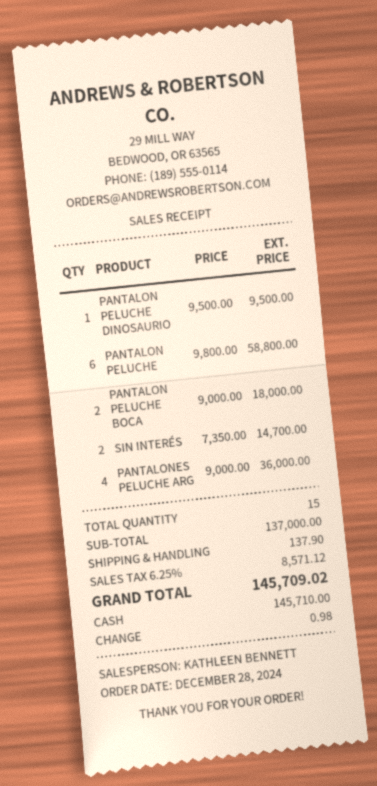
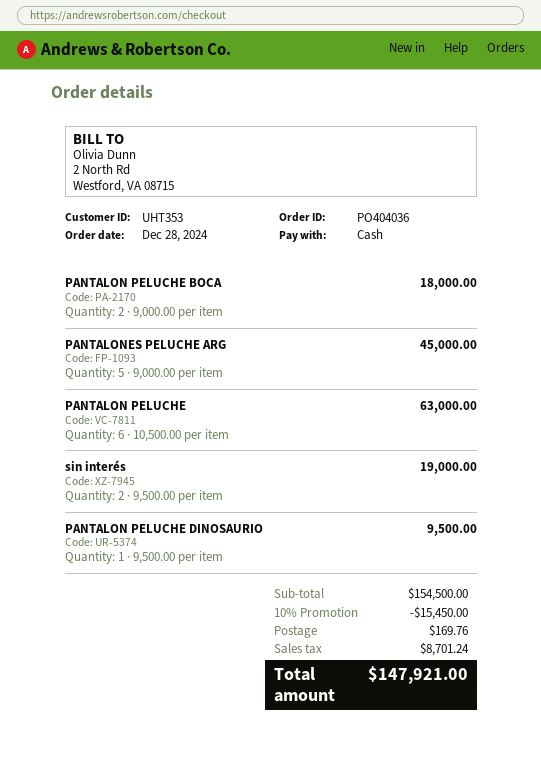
PANTALON PELUCHE: 6 x 9800.00 = 58800.00 -> 6 x 10500.00 = 63000.00
SIN INTERÉS: 2 x 7350.00 = 14700.00 -> 2 x 9500.00 = 19000.00
PANTALONES PELUCHE ARG: 4 x 9000.00 = 36000.00 -> 5 x 9000.00 = 45000.00
subtotal: 137000.00 -> 154500.00
discount: none -> 10% = 15450.00
shipping: 137.90 -> 169.76
tax: 8571.12 -> 8701.24
total: 145709.02 -> 147921.00

